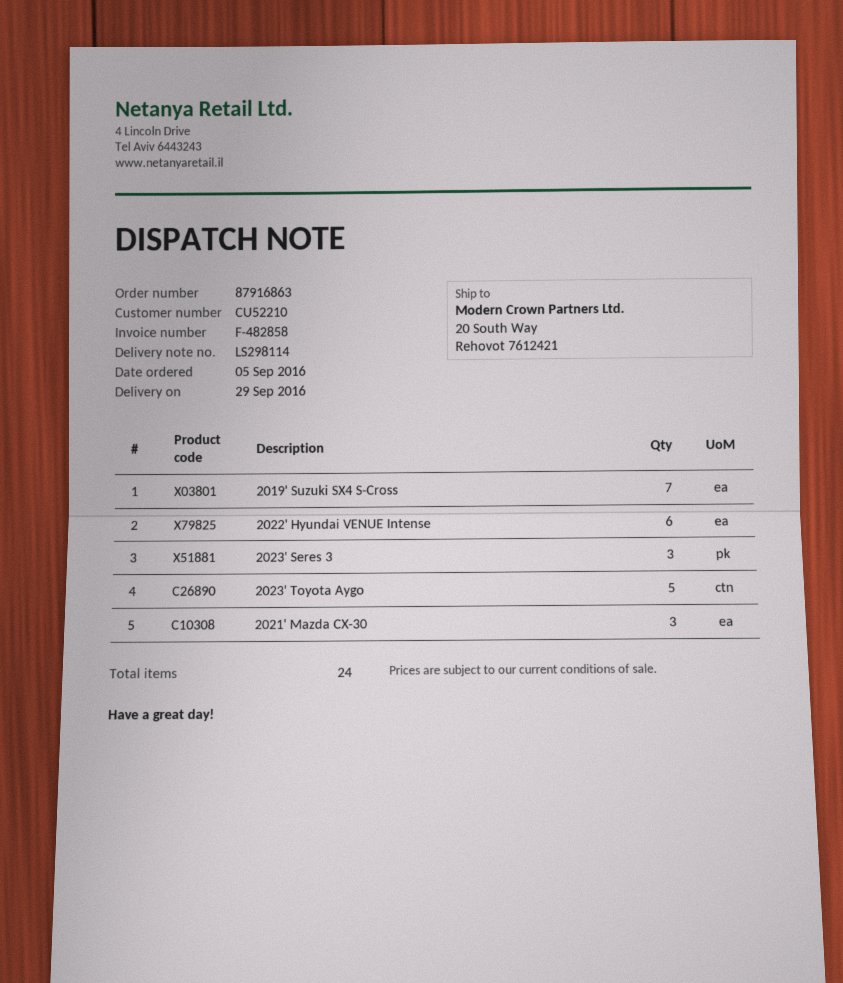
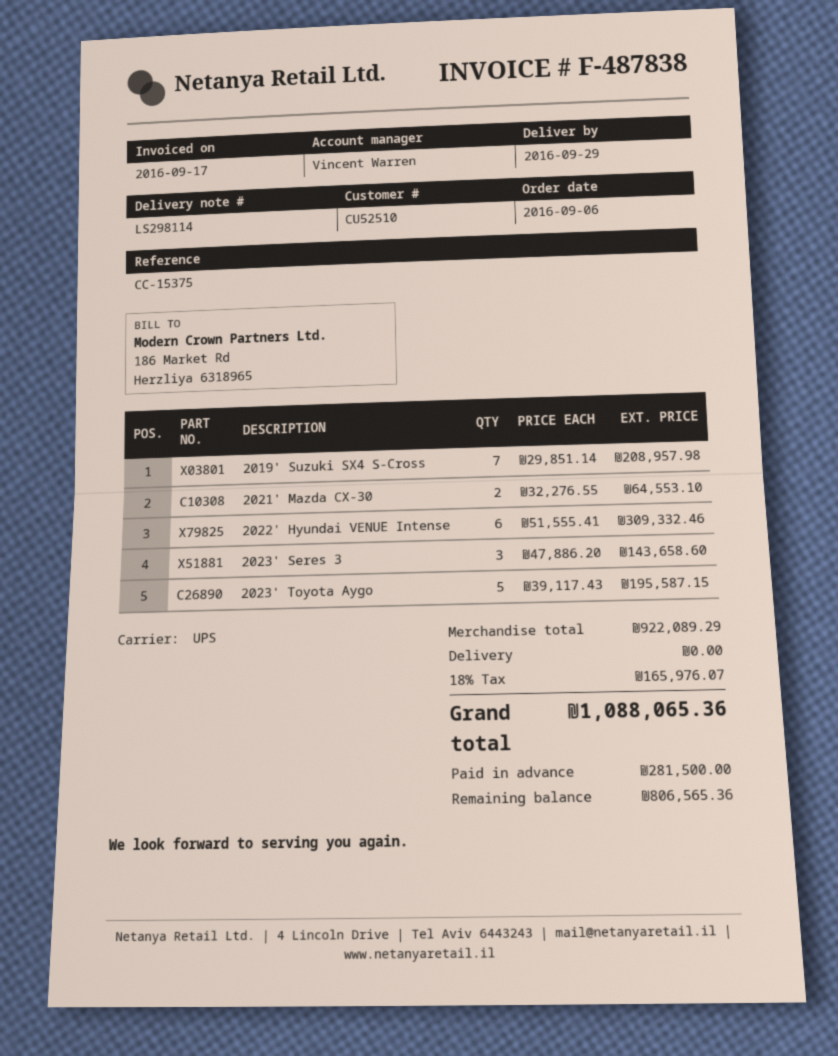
order date: 2016-09-05 -> 2016-09-06
invoice number: F-482858 -> F-487838
customer number: CU52210 -> CU52510
2021' Mazda CX-30: 3 -> 2

